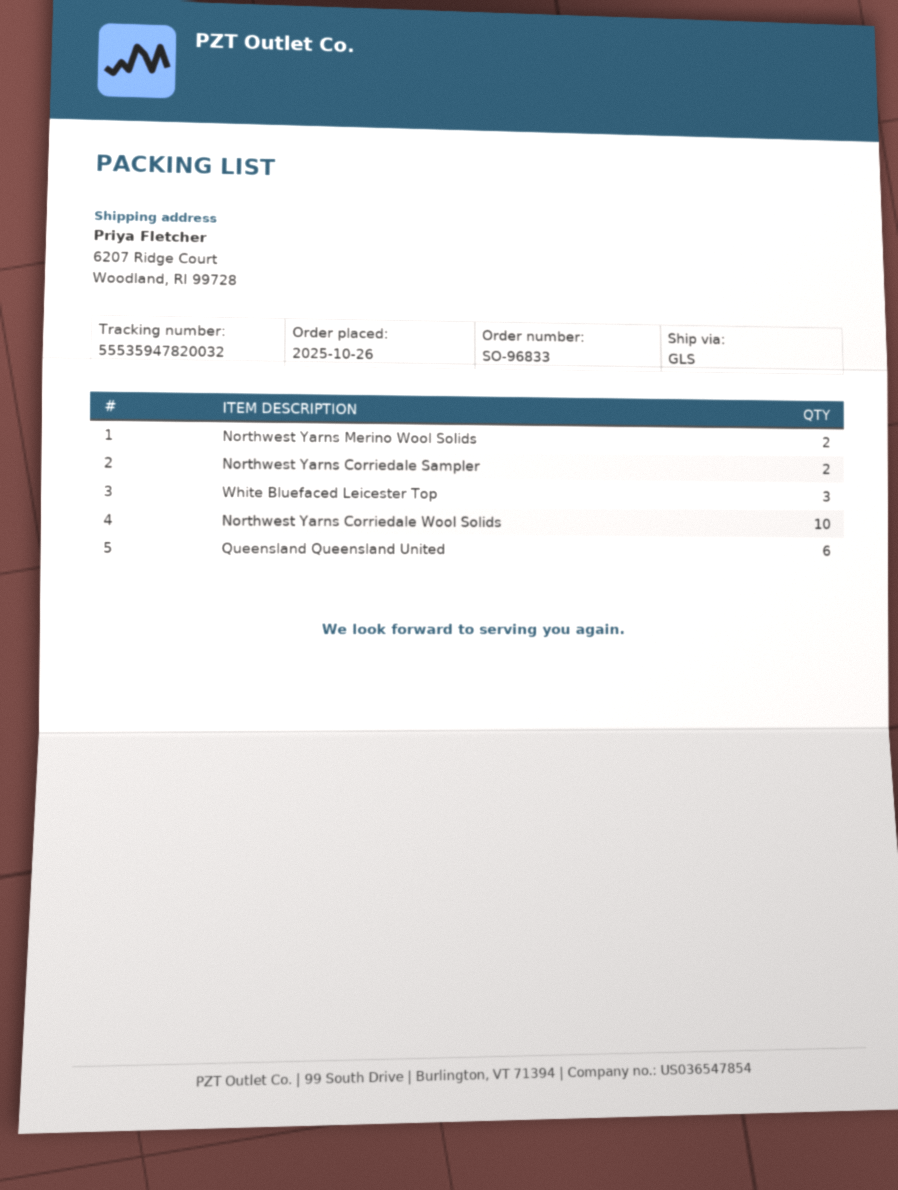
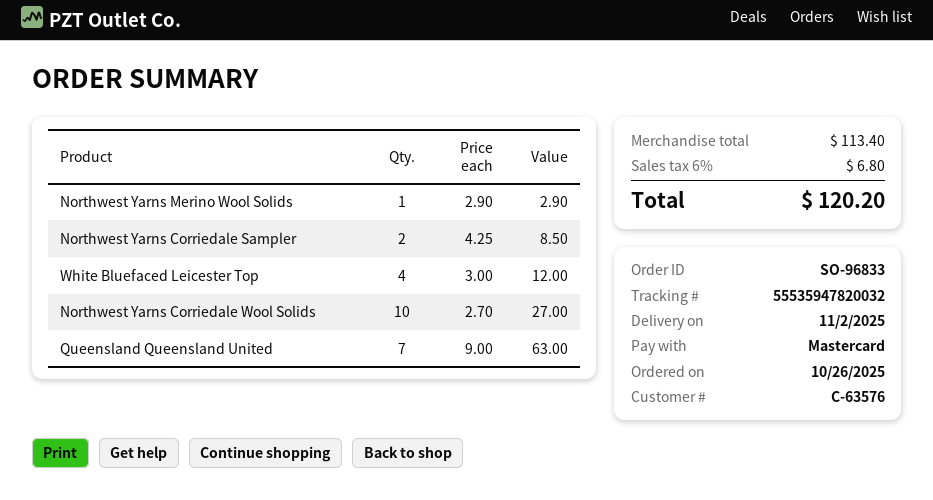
Northwest Yarns Merino Wool Solids: 2 -> 1
White Bluefaced Leicester Top: 3 -> 4
Queensland Queensland United: 6 -> 7

